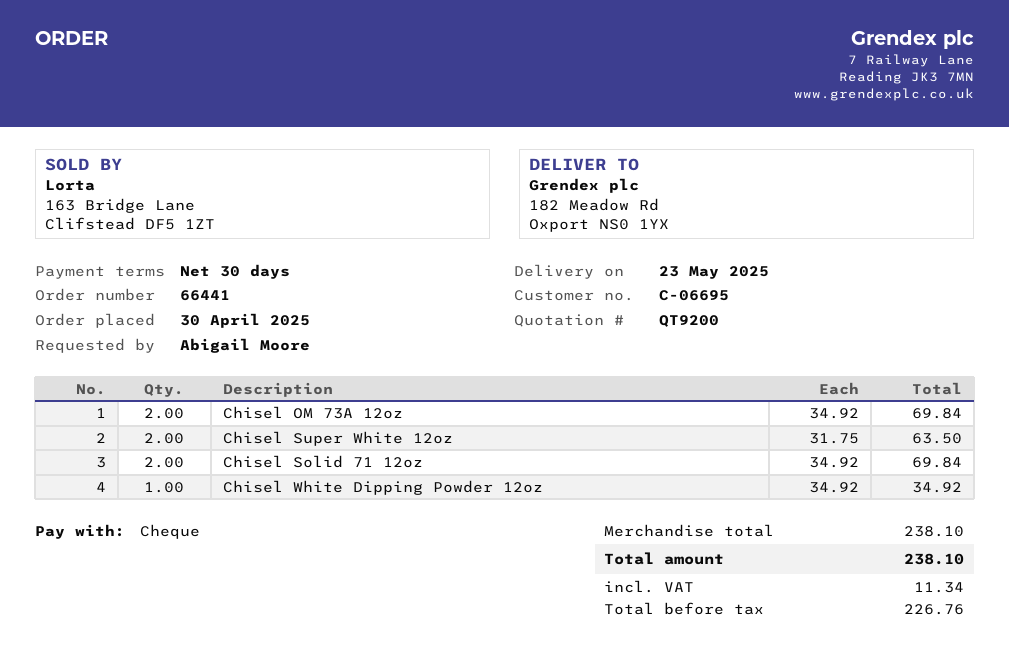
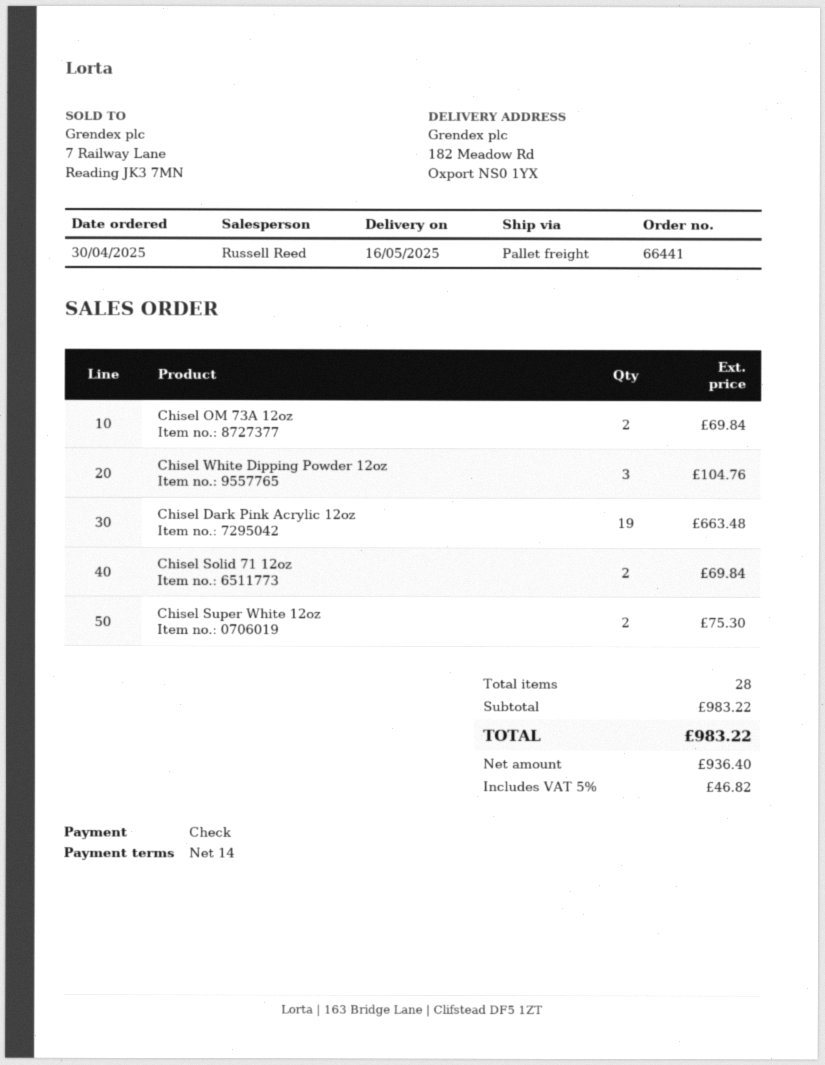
delivery date: 2025-05-23 -> 2025-05-16
payment terms: 30 days -> 14 days
Chisel Super White 12oz: 2 for 63.50 -> 2 for 75.30
Chisel White Dipping Powder 12oz: 1 for 34.92 -> 3 for 104.76
Chisel Dark Pink Acrylic 12oz: none -> 19 for 663.48
subtotal: 238.10 -> 983.22
net: 226.76 -> 936.40
tax: 11.34 -> 46.82
total: 238.10 -> 983.22

